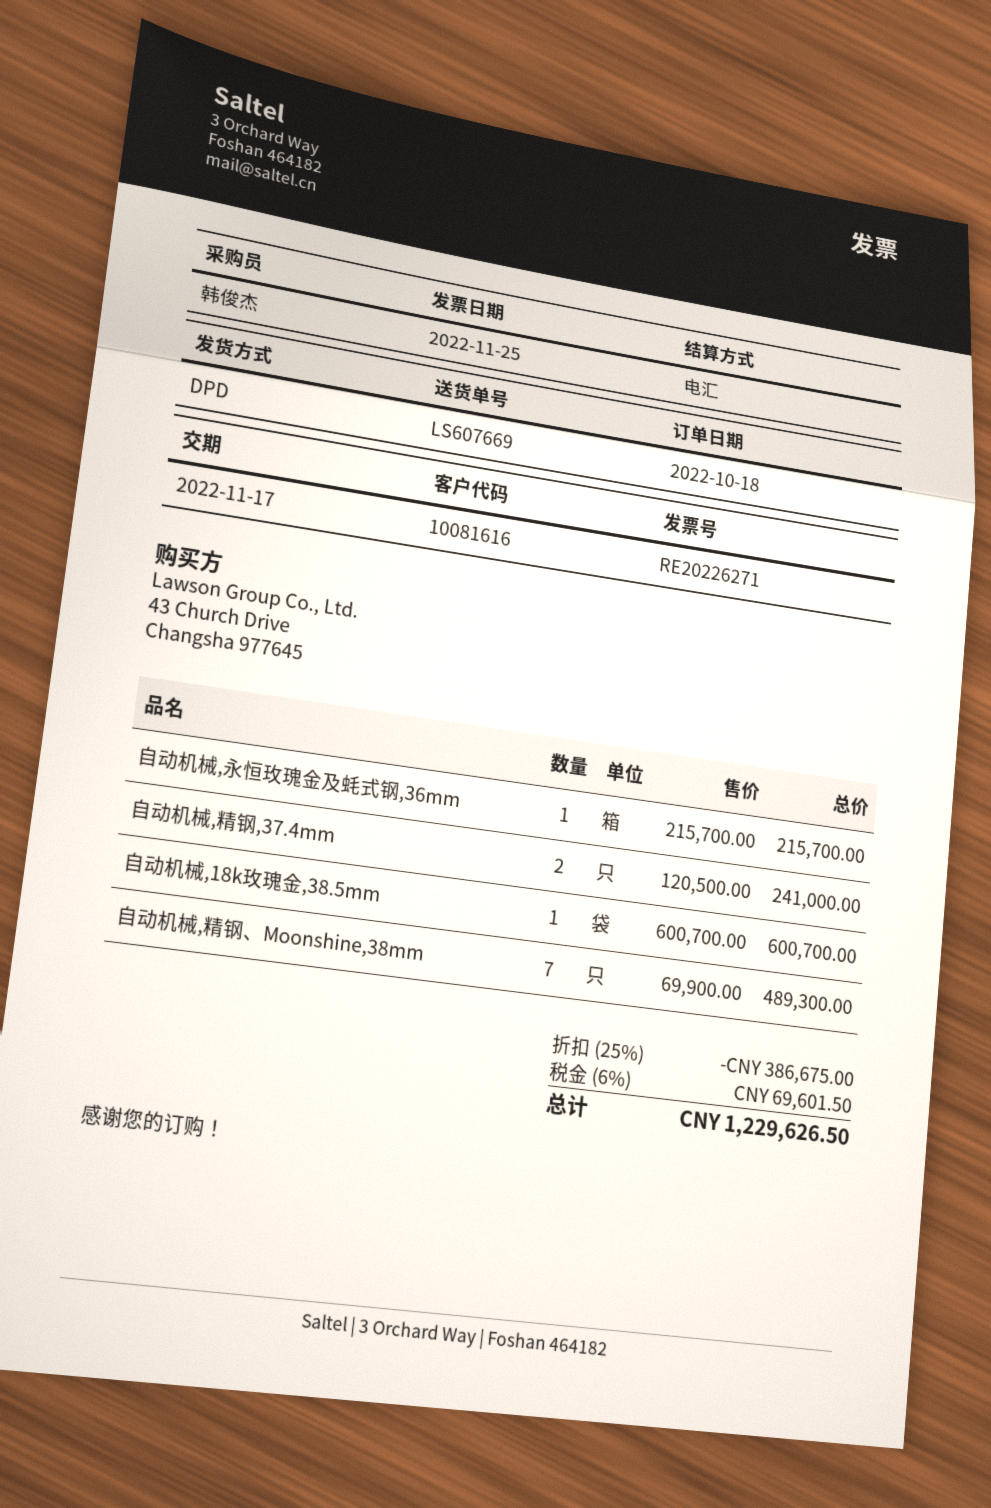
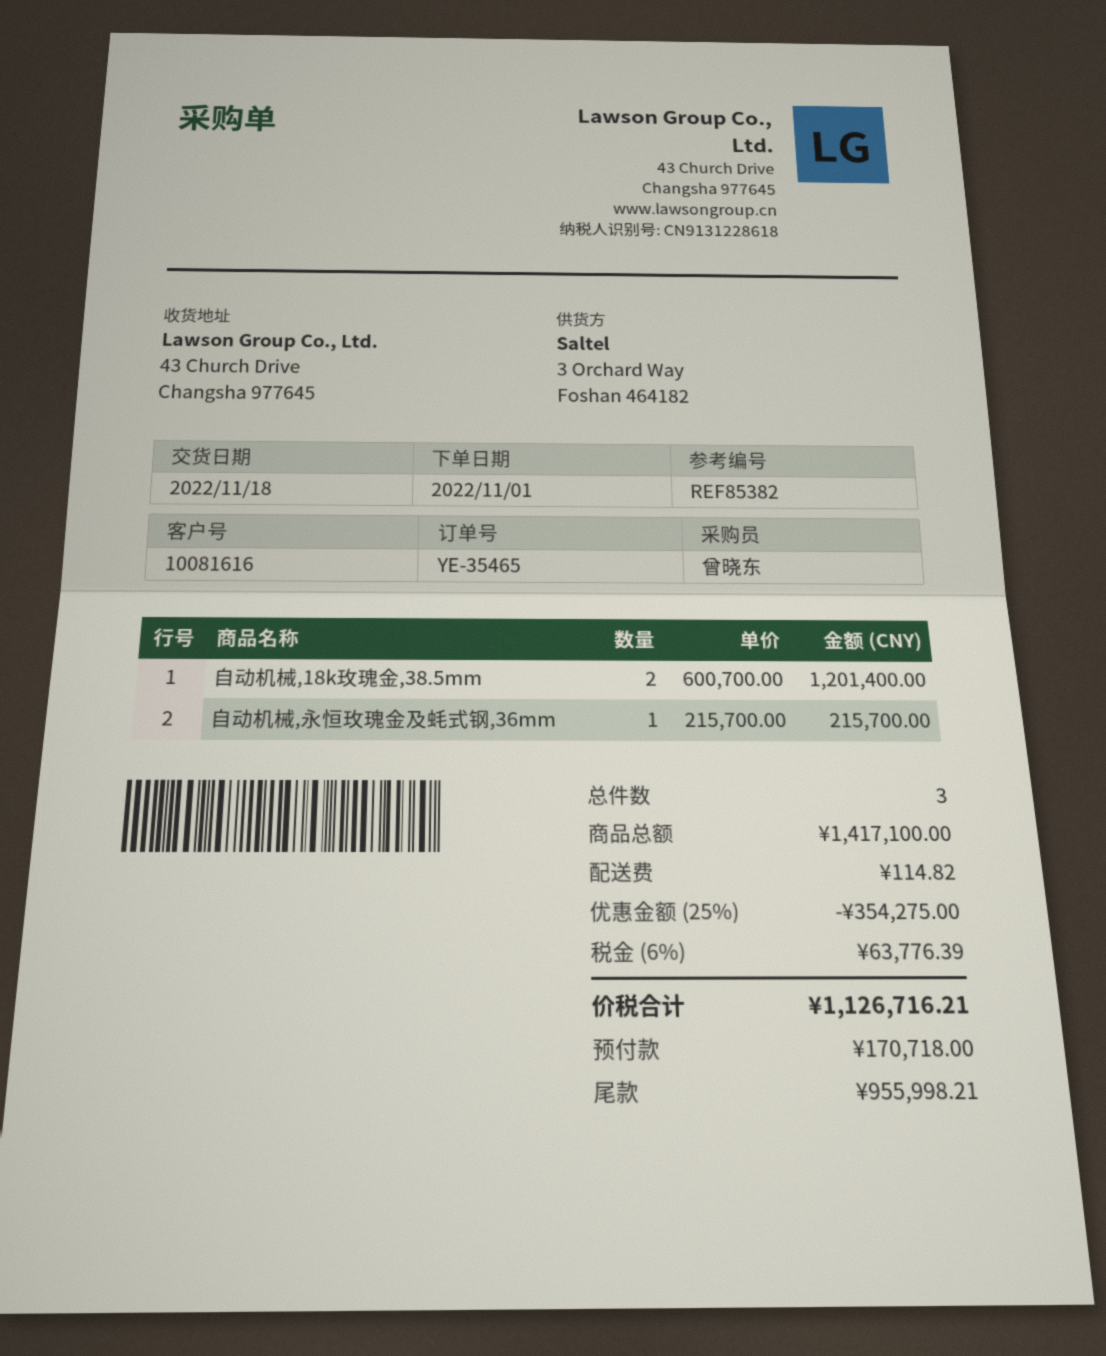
order date: 2022-10-18 -> 2022-11-01
delivery date: 2022-11-17 -> 2022-11-18
ordered by: 韩俊杰 -> 曾晓东
自动机械,精钢,37.4mm: 2 x 120500.00 = 241000.00 -> none
自动机械,18k玫瑰金,38.5mm: 1 x 600700.00 = 600700.00 -> 2 x 600700.00 = 1201400.00
自动机械,精钢、Moonshine,38mm: 7 x 69900.00 = 489300.00 -> none
discount: 25% = 386675.00 -> 25% = 354275.00
shipping: none -> 114.82
tax: 6% = 69601.50 -> 6% = 63776.39
total: 1229626.50 -> 1126716.21

